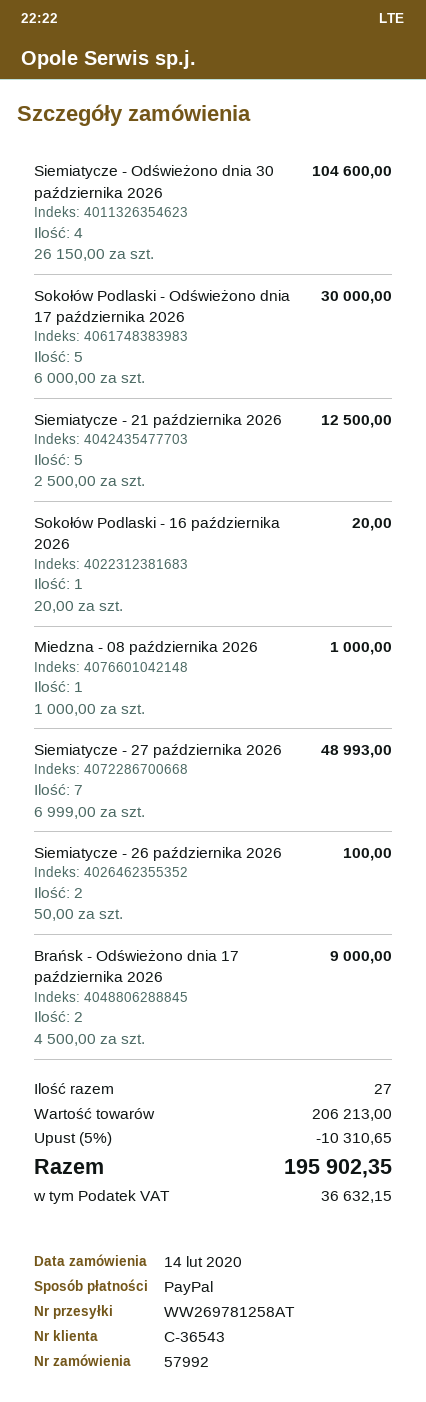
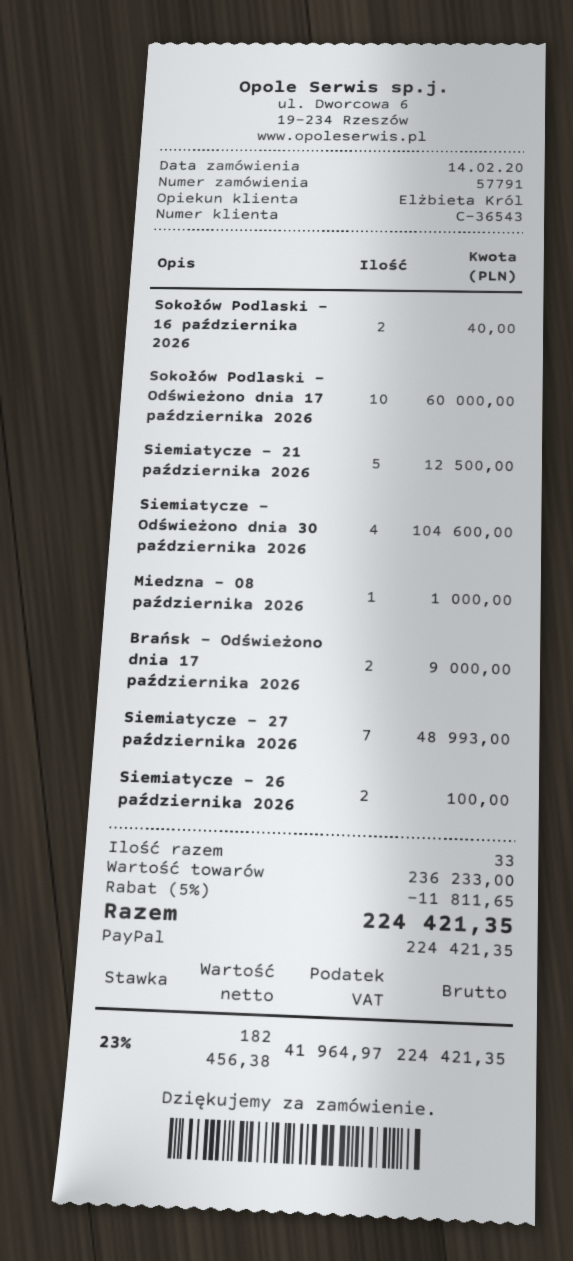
order number: 57992 -> 57791
Sokołów Podlaski - Odświeżono dnia 17 października 2026: 5 for 30000.00 -> 10 for 60000.00
Sokołów Podlaski - 16 października 2026: 1 for 20.00 -> 2 for 40.00
total quantity: 27 -> 33
subtotal: 206213.00 -> 236233.00
discount: 5% = 10310.65 -> 5% = 11811.65
tax: 36632.15 -> 41964.97
total: 195902.35 -> 224421.35

